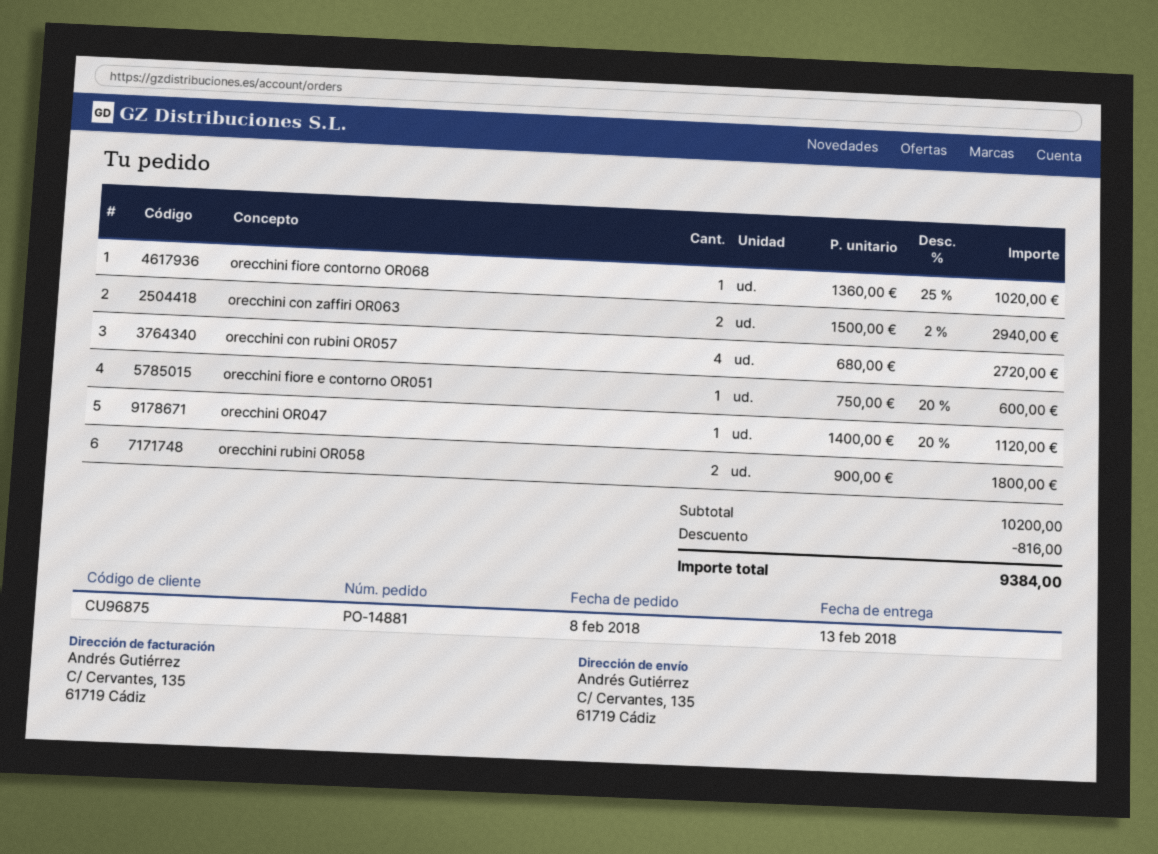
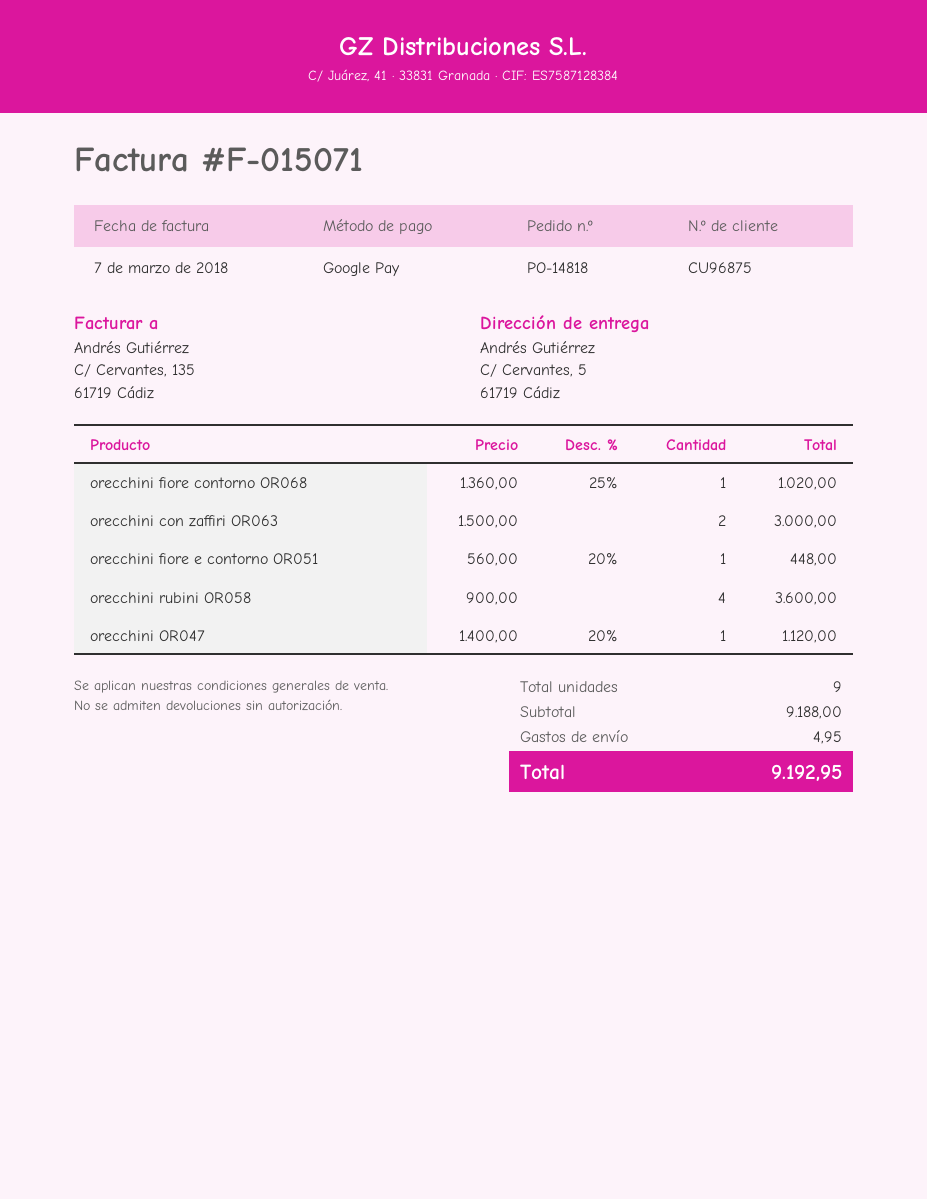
order number: PO-14881 -> PO-14818
ship to: C/ Cervantes, 135, 61719 Cádiz -> C/ Cervantes, 5, 61719 Cádiz
orecchini con zaffiri OR063: 2 x 1500.00 - 2% = 2940.00 -> 2 x 1500.00 = 3000.00
orecchini con rubini OR057: 4 x 680.00 = 2720.00 -> none
orecchini fiore e contorno OR051: 1 x 750.00 - 20% = 600.00 -> 1 x 560.00 - 20% = 448.00
orecchini rubini OR058: 2 x 900.00 = 1800.00 -> 4 x 900.00 = 3600.00
subtotal: 10200.00 -> 9188.00
discount: 816.00 -> none
shipping: none -> 4.95
total: 9384.00 -> 9192.95

